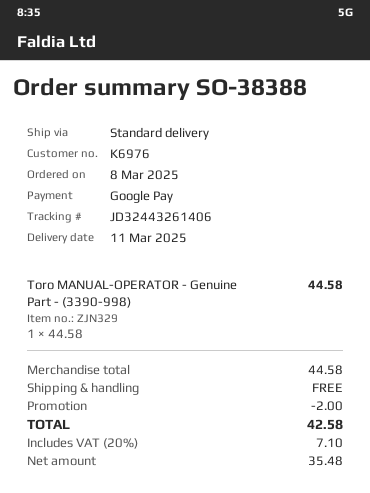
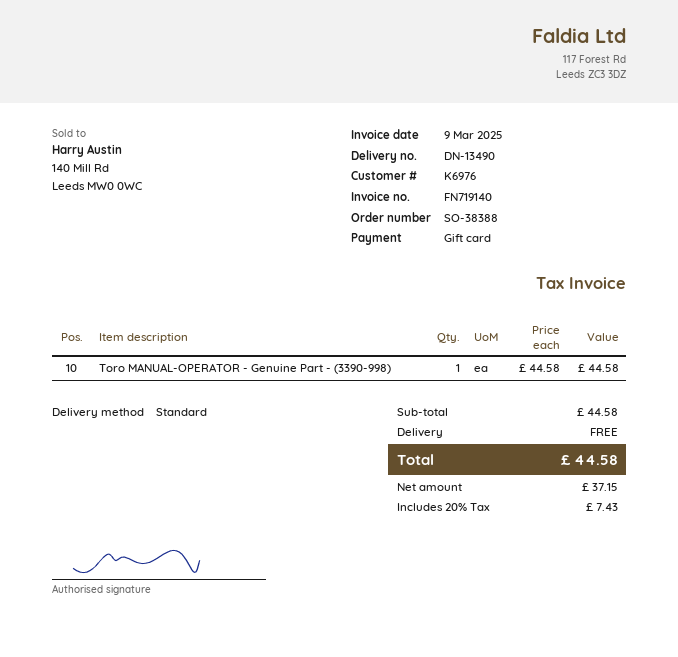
payment method: Google Pay -> gift card
discount: 2.00 -> none
net: 35.48 -> 37.15
tax: 20% = 7.10 -> 20% = 7.43
total: 42.58 -> 44.58

